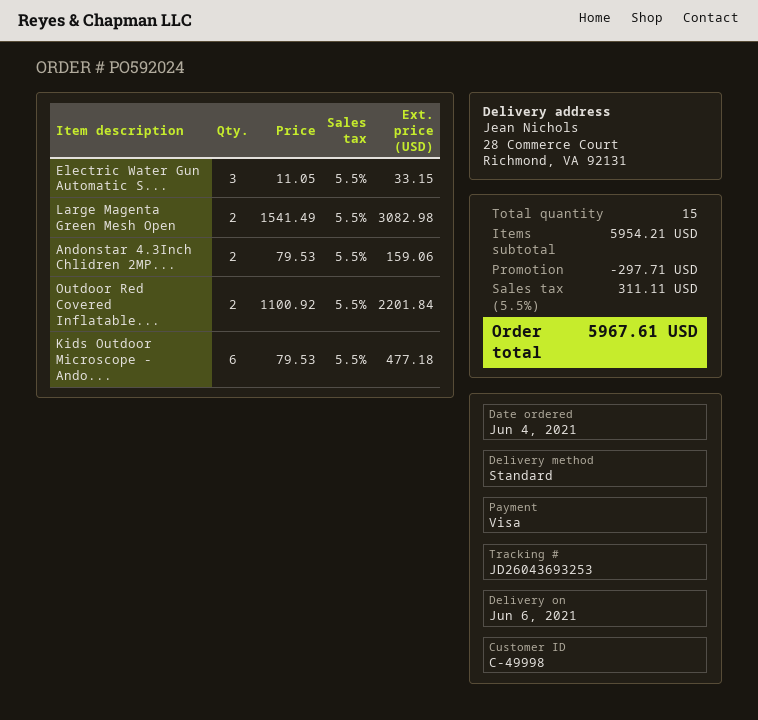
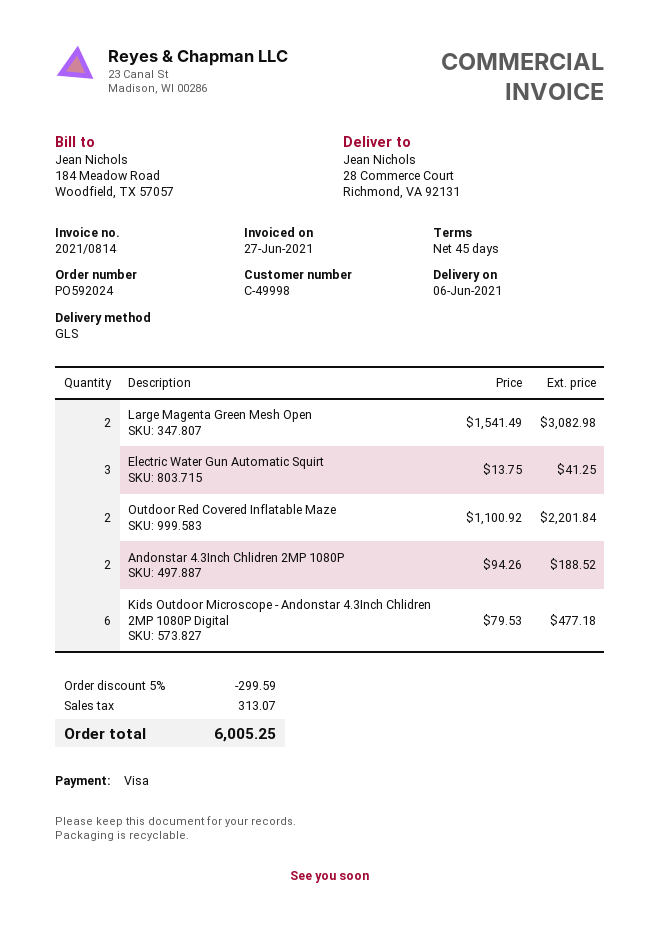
shipping method: standard -> GLS
Electric Water Gun Automatic S...: 3 x 11.05 = 33.15 -> 3 x 13.75 = 41.25
Andonstar 4.3Inch Chlidren 2MP...: 2 x 79.53 = 159.06 -> 2 x 94.26 = 188.52
discount: 297.71 -> 299.59
tax: 311.11 -> 313.07
total: 5967.61 -> 6005.25

